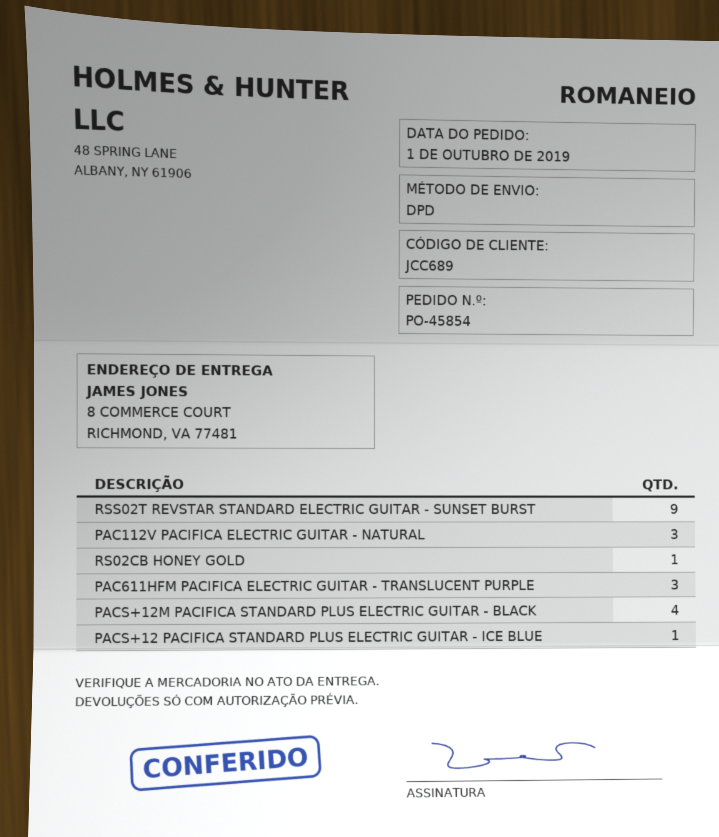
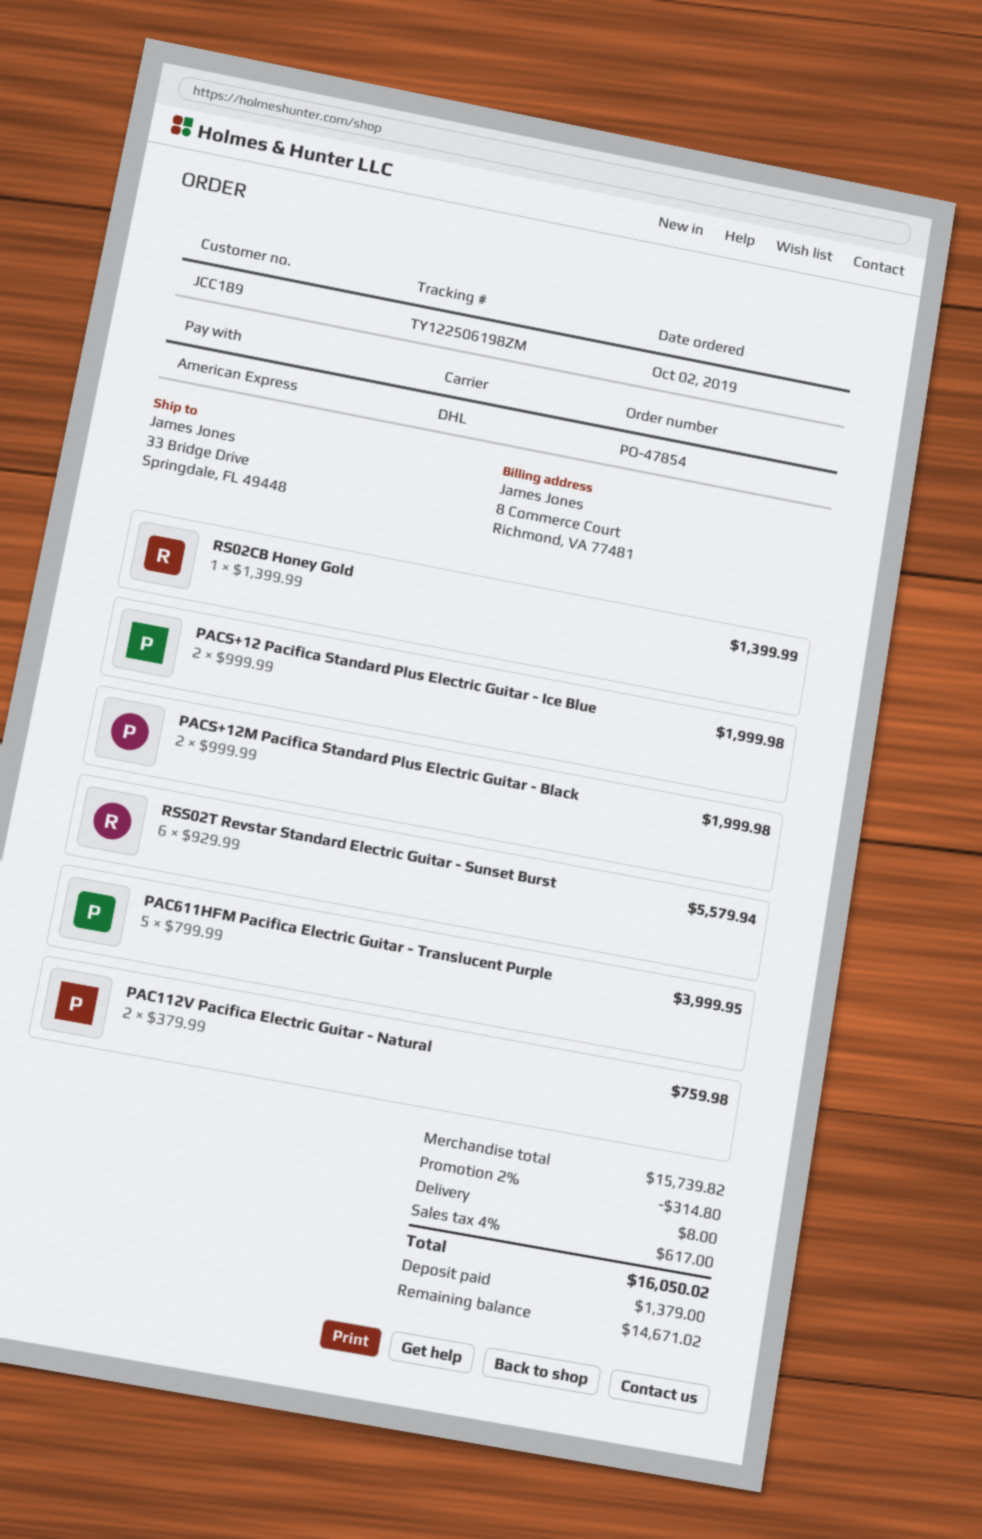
order number: PO-45854 -> PO-47854
order date: 2019-10-01 -> 2019-10-02
customer number: JCC689 -> JCC189
shipping method: DPD -> DHL
ship to: 8 COMMERCE COURT, RICHMOND, VA 77481 -> 33 Bridge Drive, Springdale, FL 49448
RSS02T REVSTAR STANDARD ELECTRIC GUITAR - SUNSET BURST: 9 -> 6
PAC112V PACIFICA ELECTRIC GUITAR - NATURAL: 3 -> 2
PAC611HFM PACIFICA ELECTRIC GUITAR - TRANSLUCENT PURPLE: 3 -> 5
PACS+12M PACIFICA STANDARD PLUS ELECTRIC GUITAR - BLACK: 4 -> 2
PACS+12 PACIFICA STANDARD PLUS ELECTRIC GUITAR - ICE BLUE: 1 -> 2

